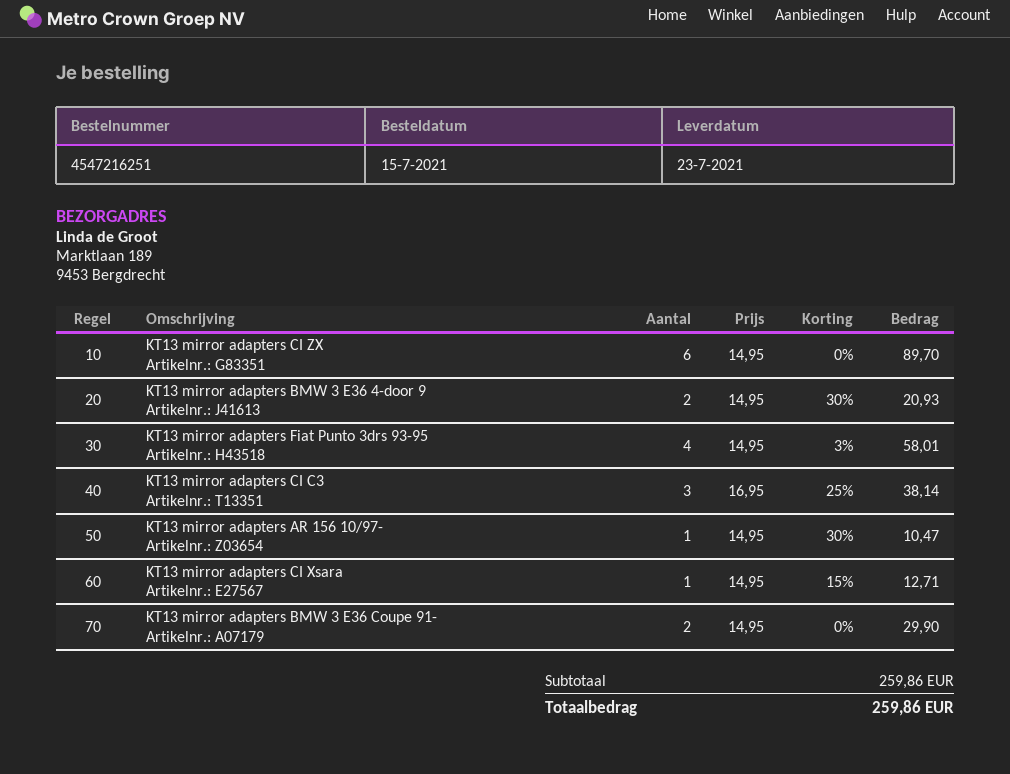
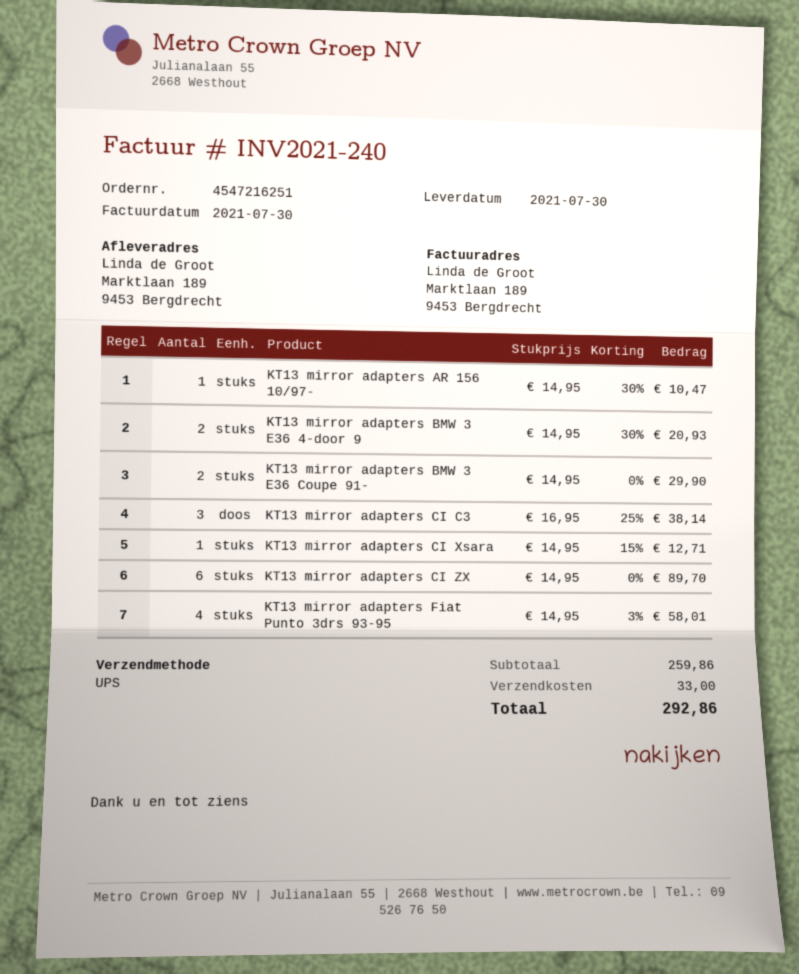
delivery date: 2021-07-23 -> 2021-07-30
shipping: none -> 33.00
total: 259.86 -> 292.86

